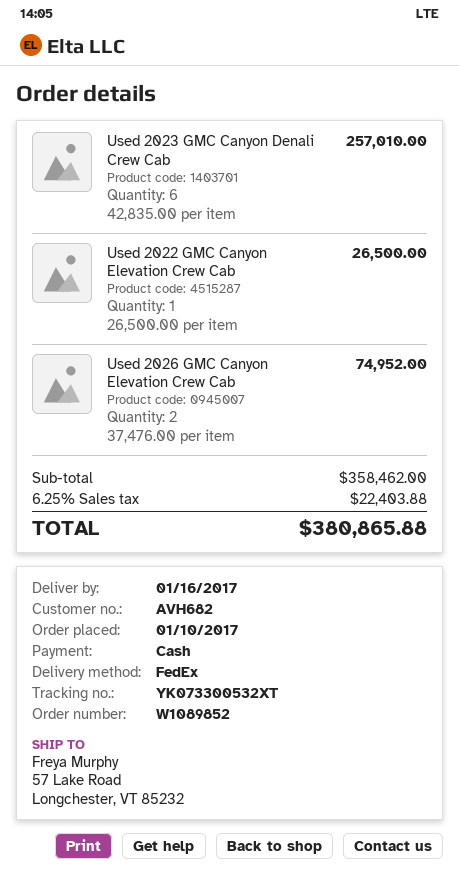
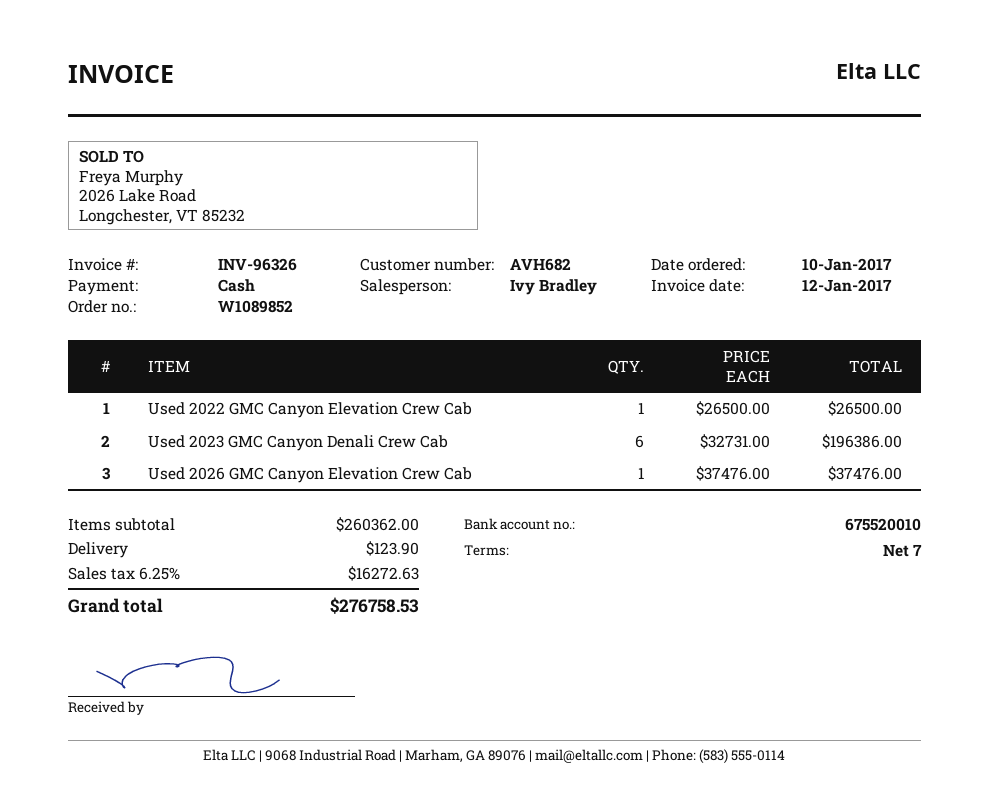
Used 2023 GMC Canyon Denali Crew Cab: 6 x 42835.00 = 257010.00 -> 6 x 32731.00 = 196386.00
Used 2026 GMC Canyon Elevation Crew Cab: 2 x 37476.00 = 74952.00 -> 1 x 37476.00 = 37476.00
subtotal: 358462.00 -> 260362.00
shipping: none -> 123.90
tax: 6.25% = 22403.88 -> 6.25% = 16272.63
total: 380865.88 -> 276758.53

